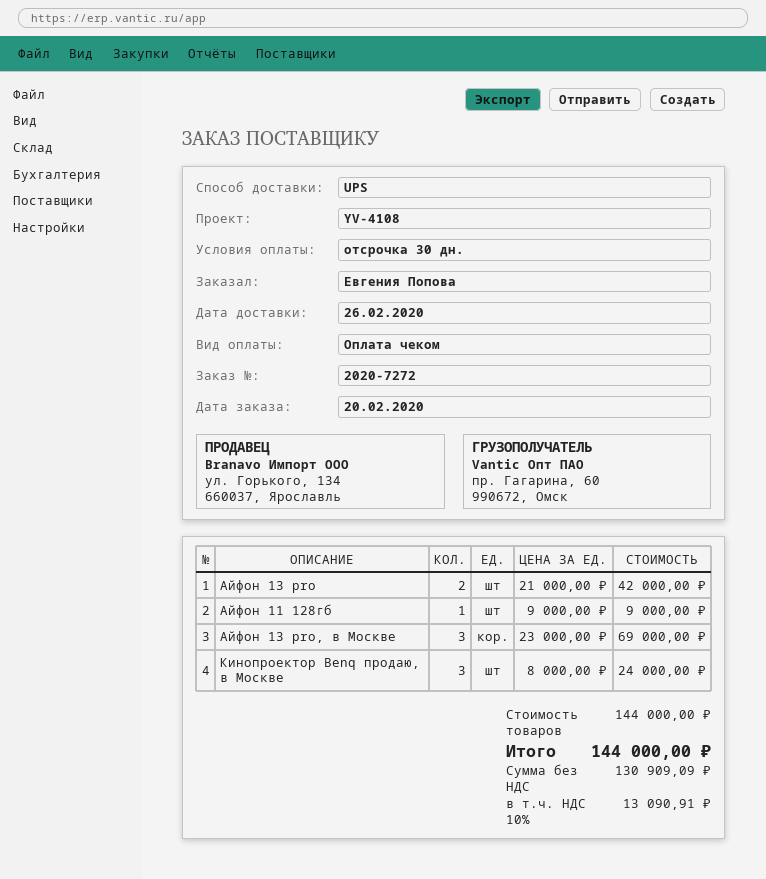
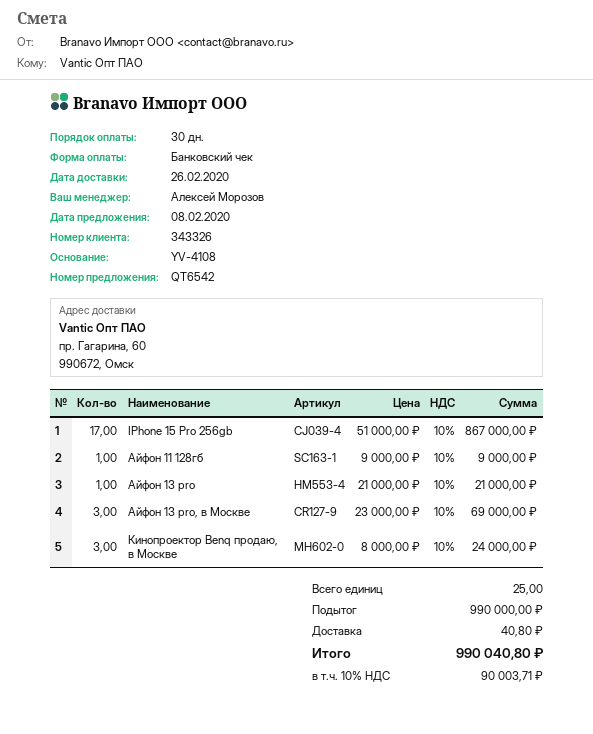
Айфон 13 pro: 2 x 21000.00 = 42000.00 -> 1 x 21000.00 = 21000.00
IPhone 15 Pro 256gb: none -> 17 x 51000.00 = 867000.00
subtotal: 144000.00 -> 990000.00
shipping: none -> 40.80
tax: 10% = 13090.91 -> 10% = 90003.71
total: 144000.00 -> 990040.80

